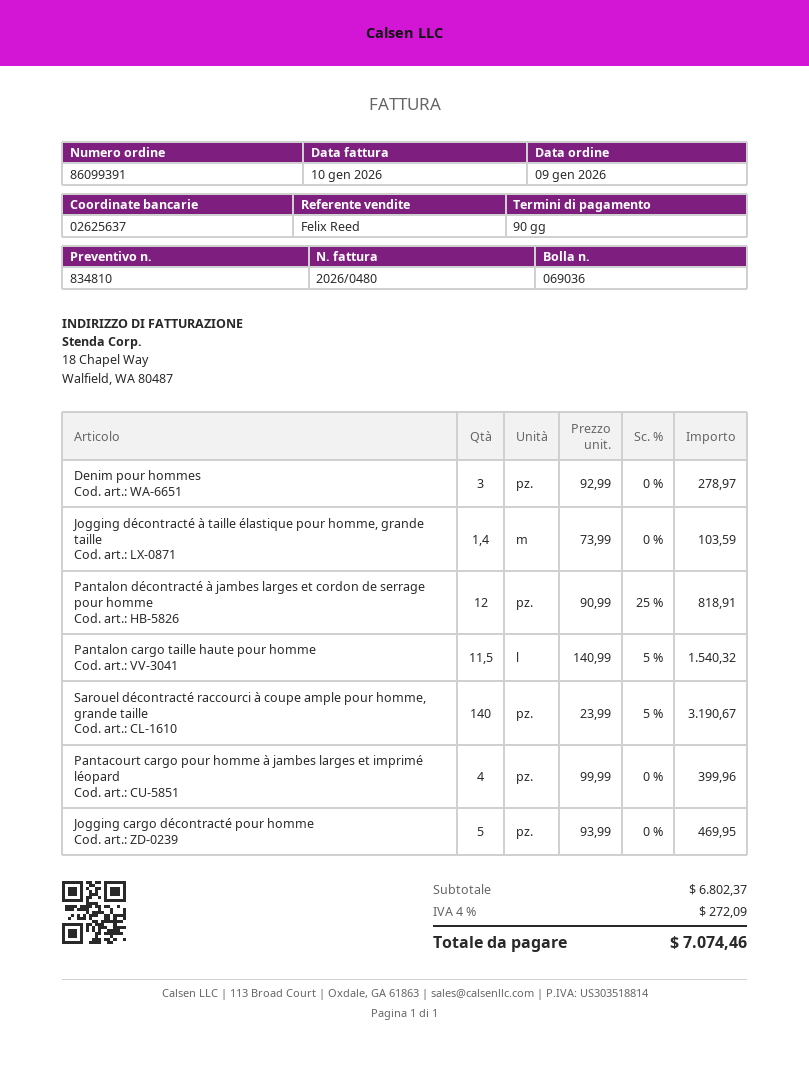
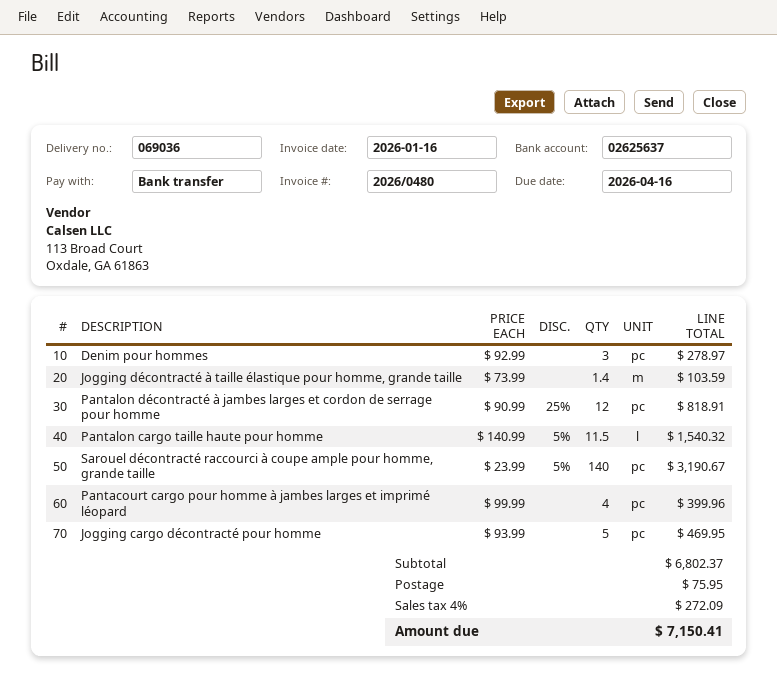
invoice date: 2026-01-10 -> 2026-01-16
shipping: none -> 75.95
total: 7074.46 -> 7150.41

